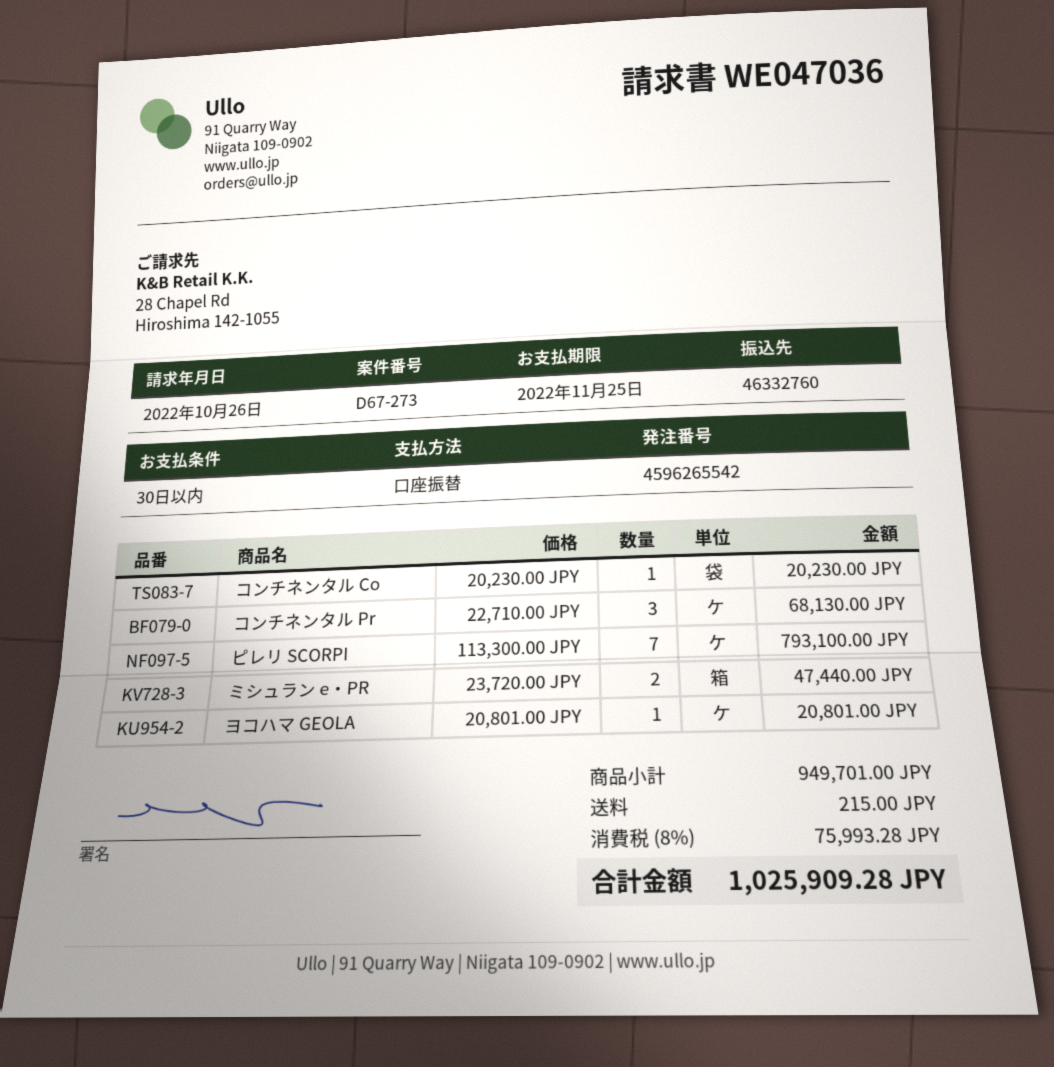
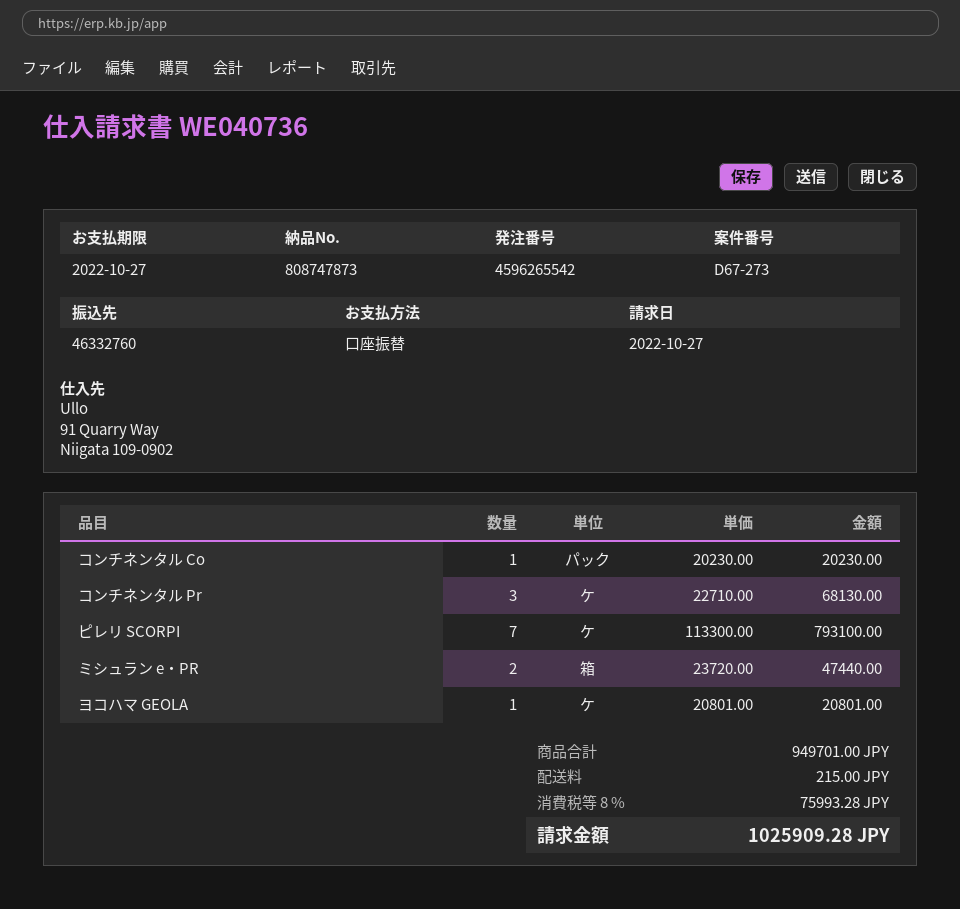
invoice number: WE047036 -> WE040736
invoice date: 2022-10-26 -> 2022-10-27
due date: 2022-11-25 -> 2022-10-27

